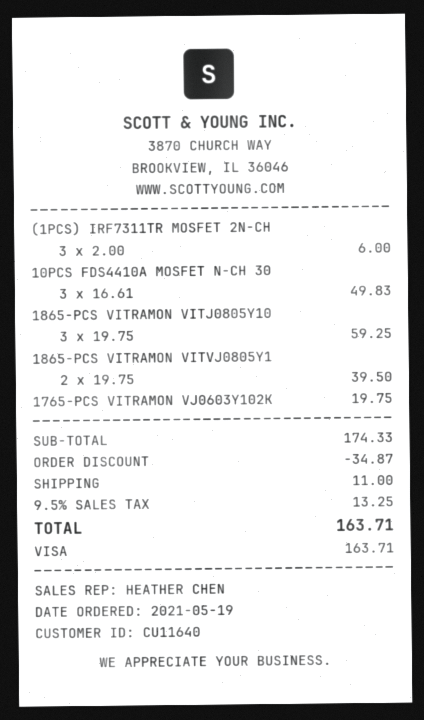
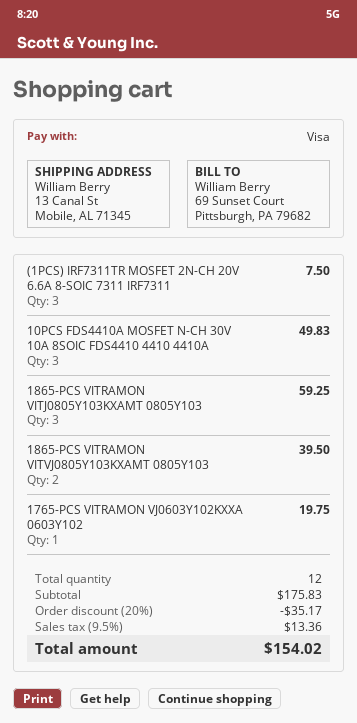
(1PCS) IRF7311TR MOSFET 2N-CH: 3 for 6.00 -> 3 for 7.50
subtotal: 174.33 -> 175.83
discount: 34.87 -> 35.17
shipping: 11.00 -> none
tax: 9.5% = 13.25 -> 9.5% = 13.36
total: 163.71 -> 154.02

